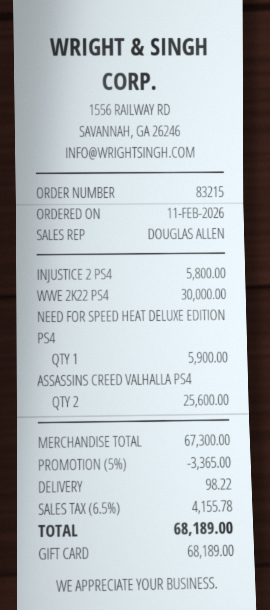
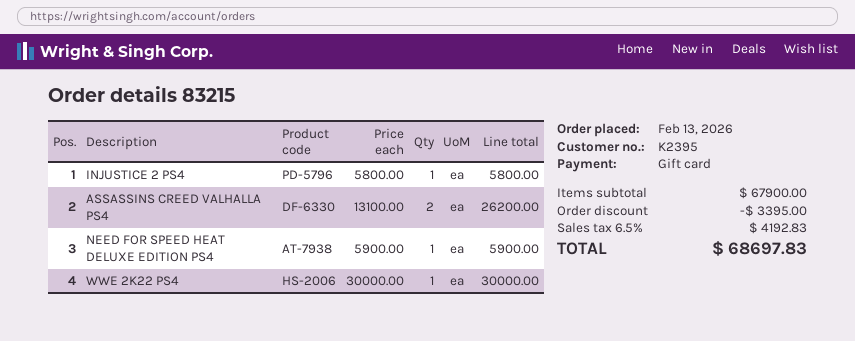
order date: 2026-02-11 -> 2026-02-13
ASSASSINS CREED VALHALLA PS4: 2 for 25600.00 -> 2 for 26200.00
subtotal: 67300.00 -> 67900.00
discount: 3365.00 -> 3395.00
shipping: 98.22 -> none
tax: 6.5% = 4155.78 -> 6.5% = 4192.83
total: 68189.00 -> 68697.83

